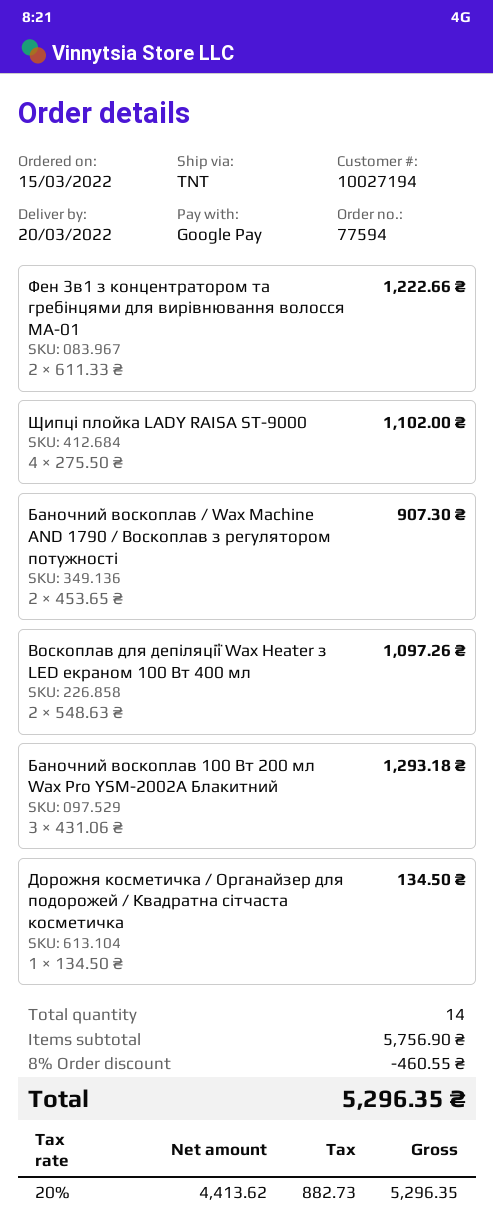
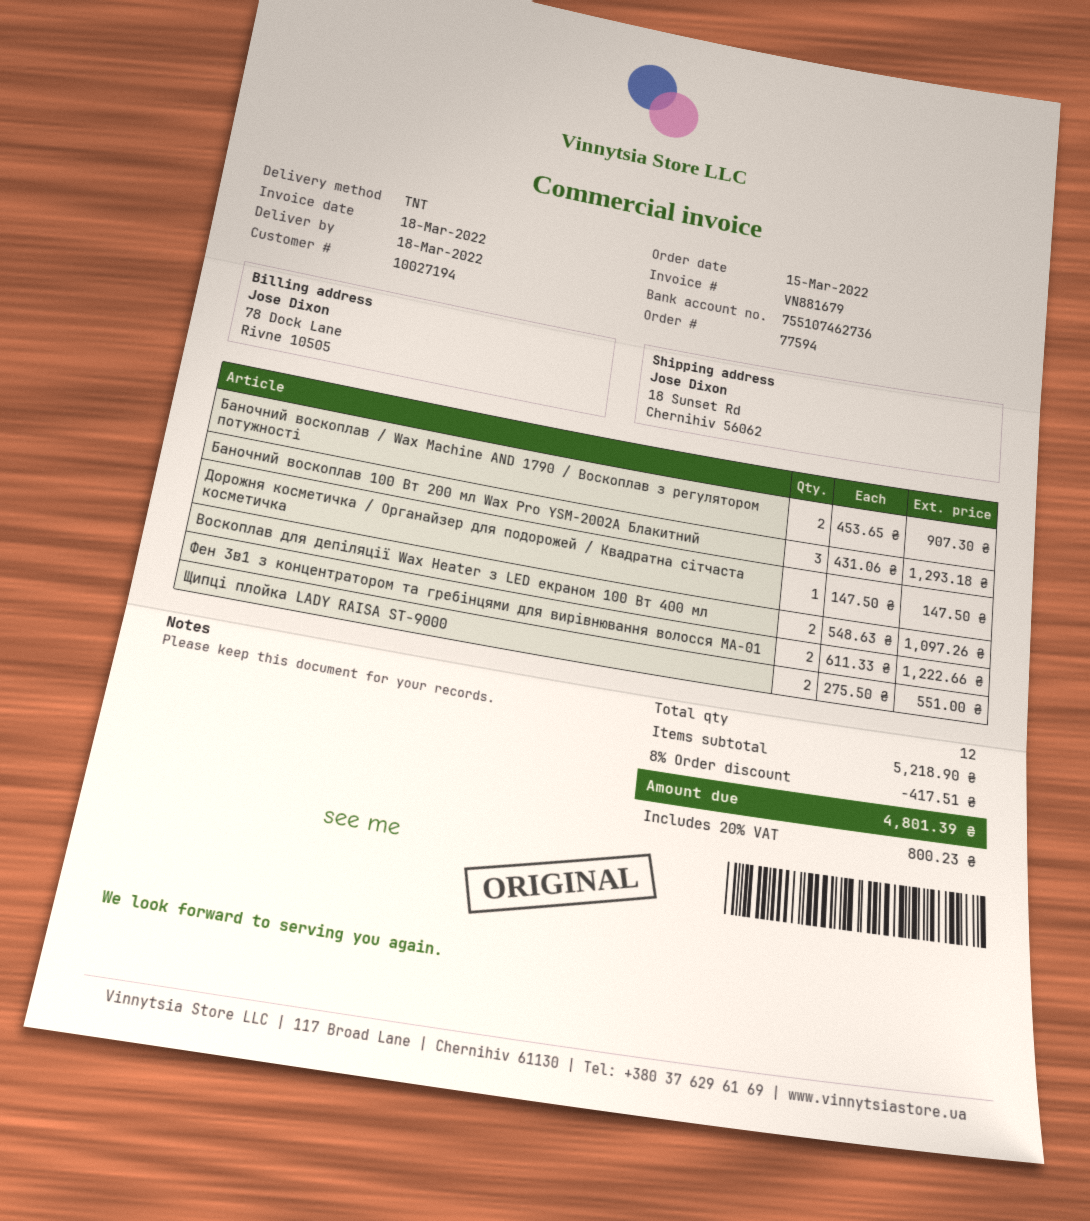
delivery date: 2022-03-20 -> 2022-03-18
Щипці плойка LADY RAISA ST-9000: 4 x 275.50 = 1102.00 -> 2 x 275.50 = 551.00
Дорожня косметичка / Органайзер для подорожей / Квадратна сітчаста косметичка: 1 x 134.50 = 134.50 -> 1 x 147.50 = 147.50
total quantity: 14 -> 12
subtotal: 5756.90 -> 5218.90
discount: 8% = 460.55 -> 8% = 417.51
tax: 20% = 882.73 -> 20% = 800.23
total: 5296.35 -> 4801.39

